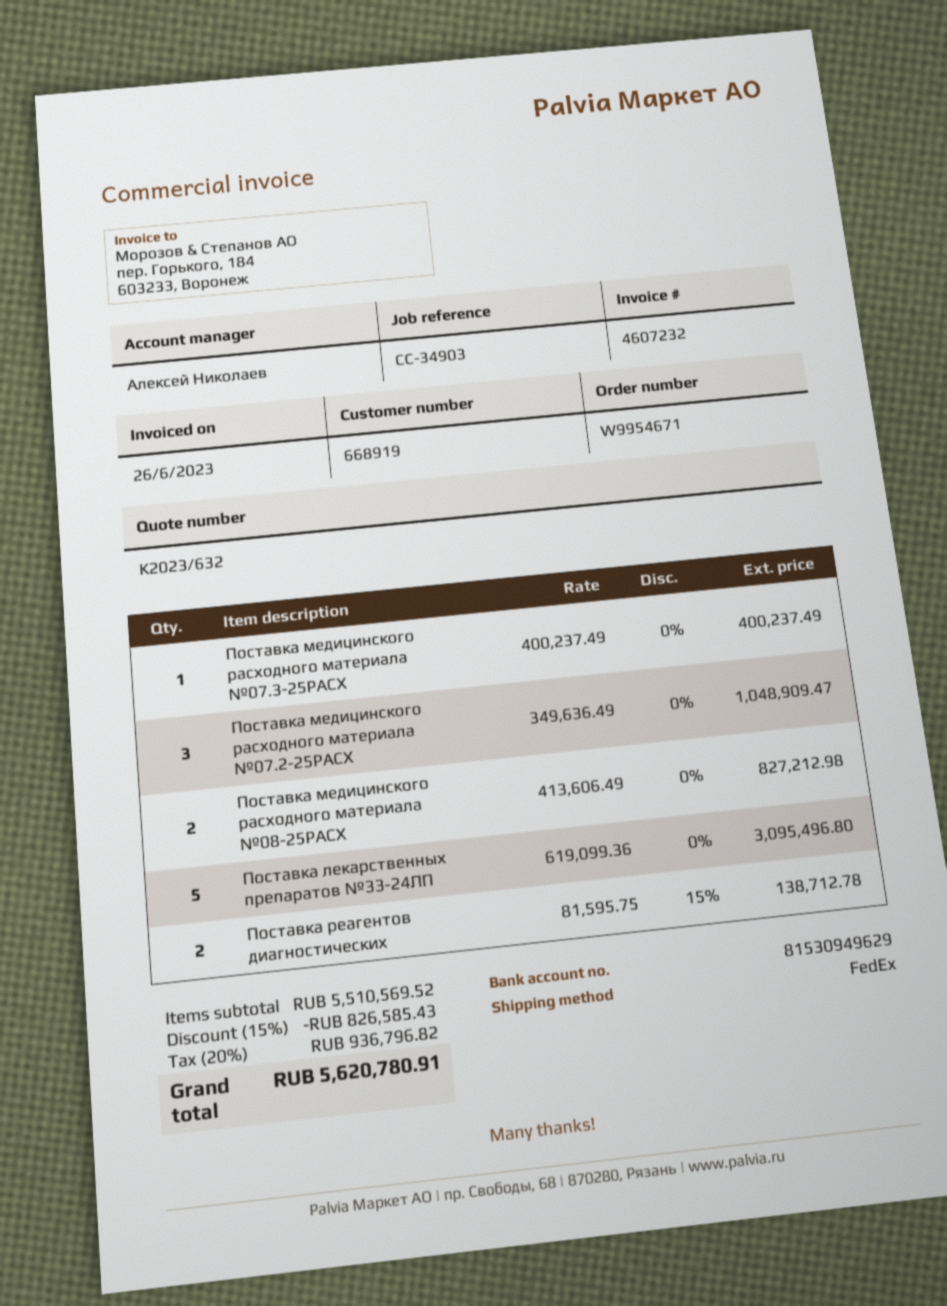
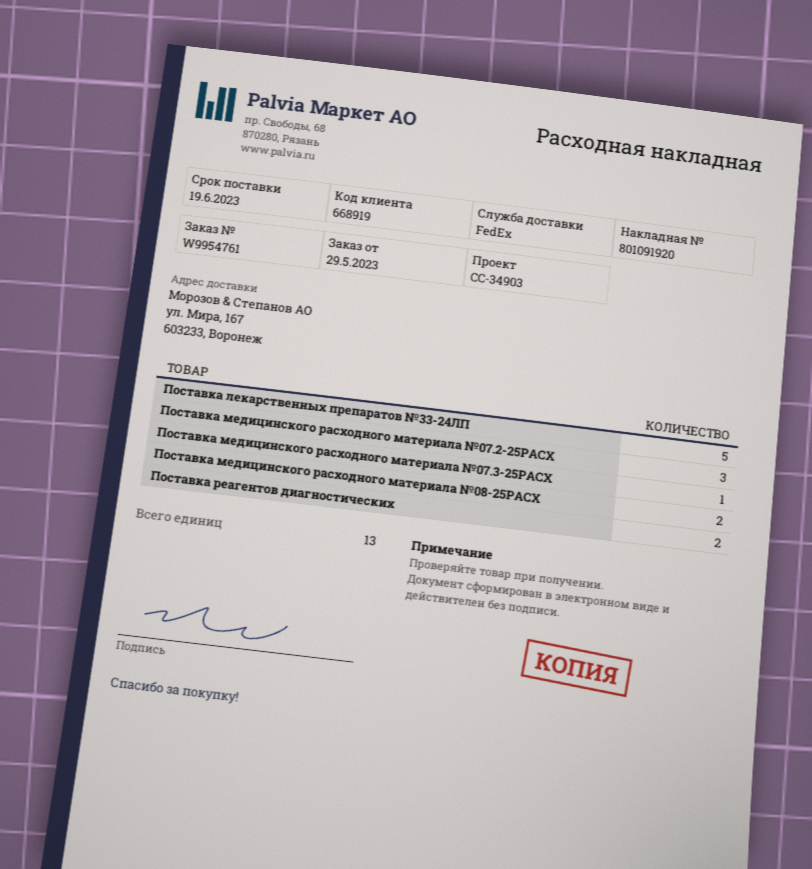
order number: W9954671 -> W9954761

